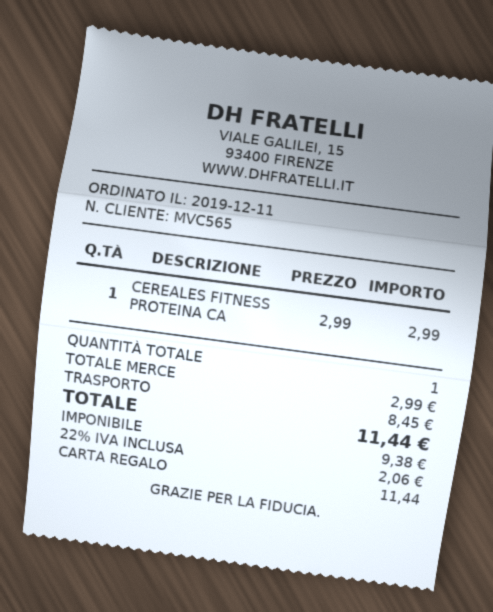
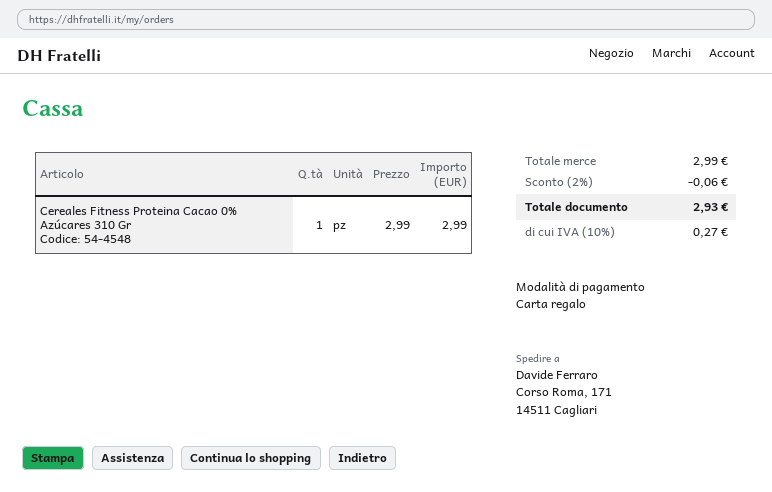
discount: none -> 2% = 0.06
shipping: 8.45 -> none
tax: 22% = 2.06 -> 10% = 0.27
total: 11.44 -> 2.93

